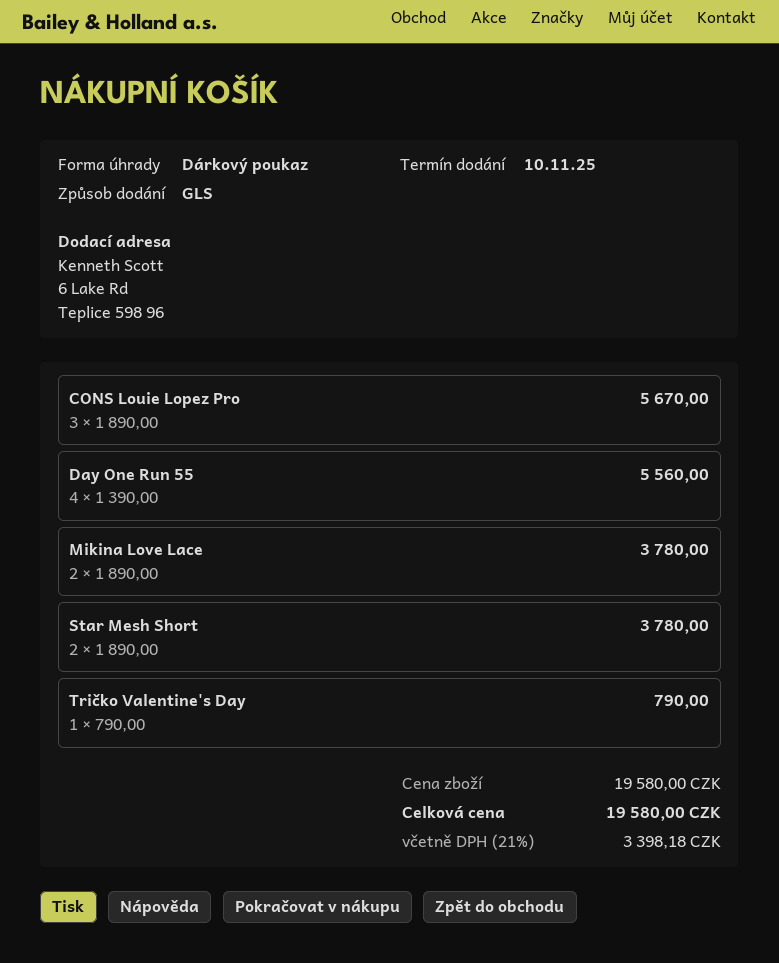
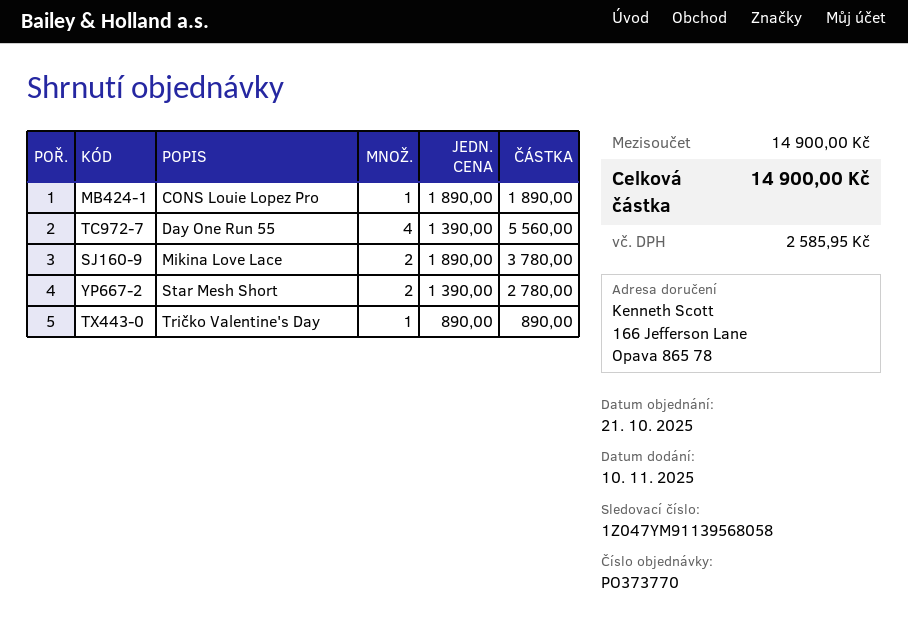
ship to: 6 Lake Rd, Teplice 598 96 -> 166 Jefferson Lane, Opava 865 78
CONS Louie Lopez Pro: 3 x 1890.00 = 5670.00 -> 1 x 1890.00 = 1890.00
Star Mesh Short: 2 x 1890.00 = 3780.00 -> 2 x 1390.00 = 2780.00
Tričko Valentine's Day: 1 x 790.00 = 790.00 -> 1 x 890.00 = 890.00
subtotal: 19580.00 -> 14900.00
tax: 3398.18 -> 2585.95
total: 19580.00 -> 14900.00

